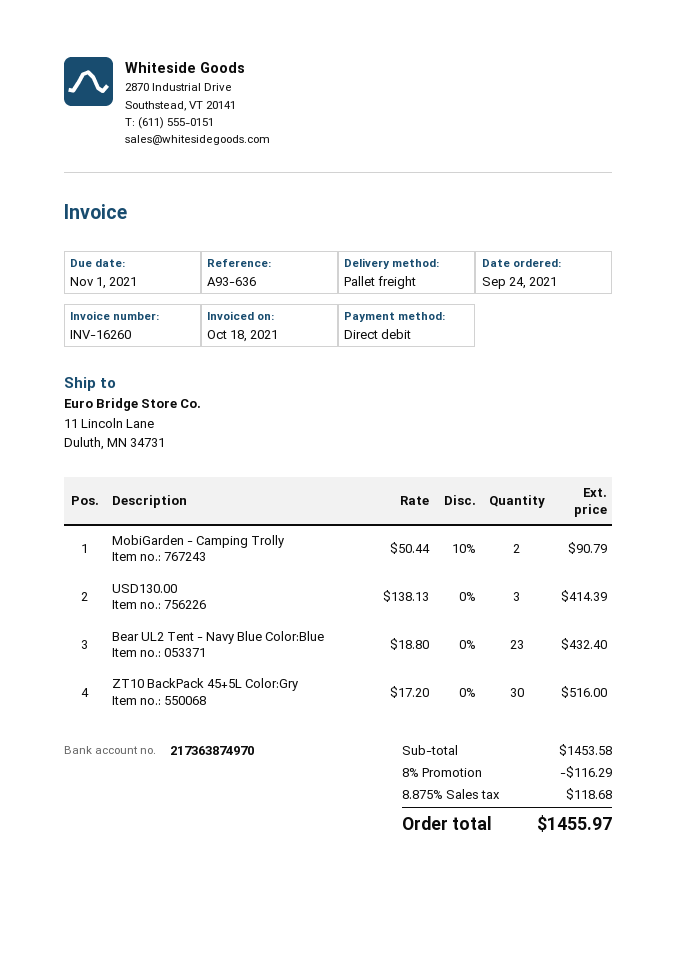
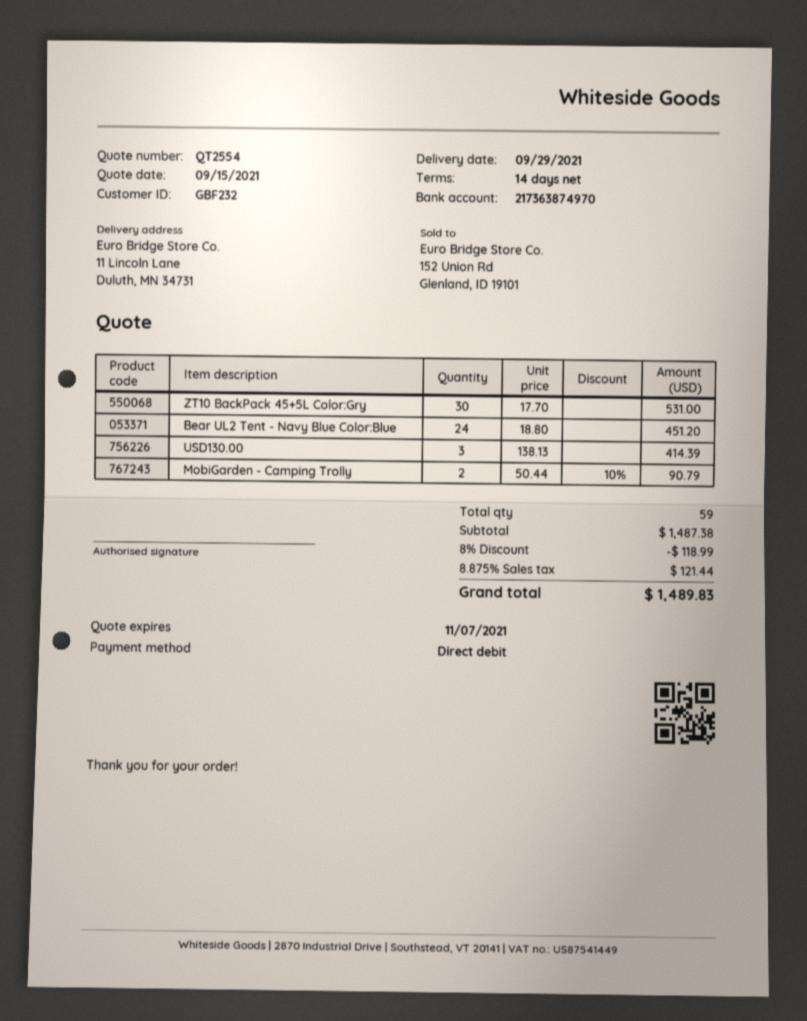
Bear UL2 Tent - Navy Blue Color:Blue: 23 x 18.80 = 432.40 -> 24 x 18.80 = 451.20
ZT10 BackPack 45+5L Color:Gry: 30 x 17.20 = 516.00 -> 30 x 17.70 = 531.00
subtotal: 1453.58 -> 1487.38
discount: 8% = 116.29 -> 8% = 118.99
tax: 8.875% = 118.68 -> 8.875% = 121.44
total: 1455.97 -> 1489.83

